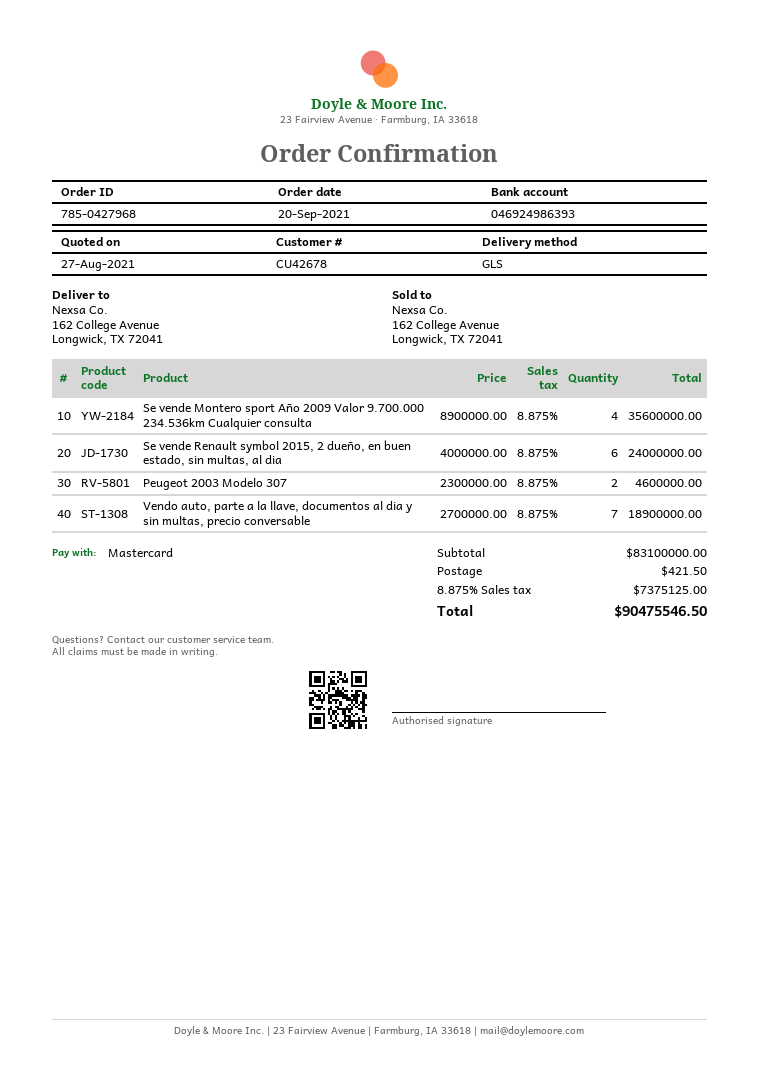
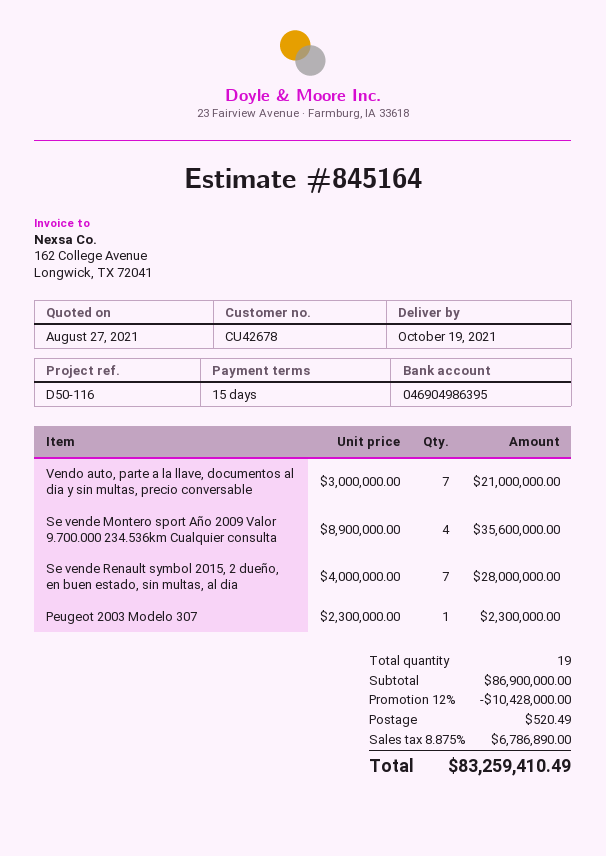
bank account: 046924986393 -> 046904986395
Se vende Renault symbol 2015, 2 dueño, en buen estado, sin multas, al dia: 6 x 4000000.00 = 24000000.00 -> 7 x 4000000.00 = 28000000.00
Peugeot 2003 Modelo 307: 2 x 2300000.00 = 4600000.00 -> 1 x 2300000.00 = 2300000.00
Vendo auto, parte a la llave, documentos al dia y sin multas, precio conversable: 7 x 2700000.00 = 18900000.00 -> 7 x 3000000.00 = 21000000.00
subtotal: 83100000.00 -> 86900000.00
discount: none -> 12% = 10428000.00
shipping: 421.50 -> 520.49
tax: 8.875% = 7375125.00 -> 8.875% = 6786890.00
total: 90475546.50 -> 83259410.49

